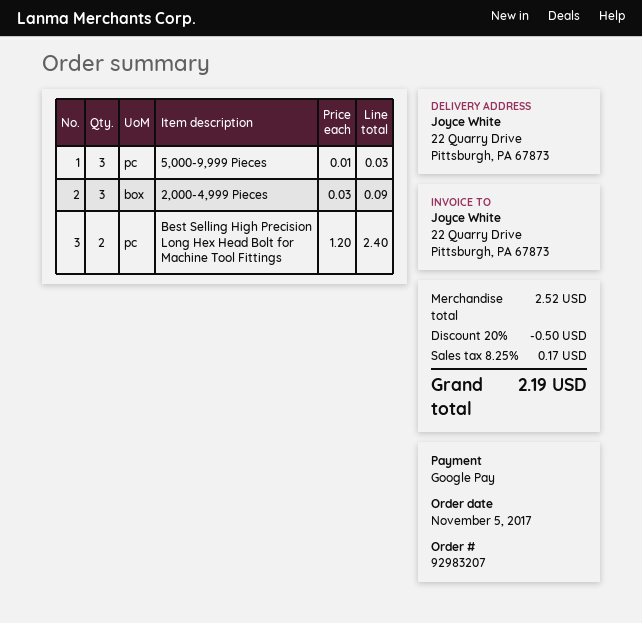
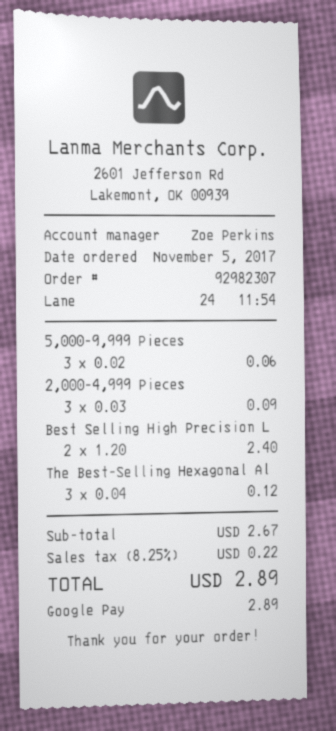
order number: 92983207 -> 92982307
5,000-9,999 Pieces: 3 x 0.01 = 0.03 -> 3 x 0.02 = 0.06
The Best-Selling Hexagonal Al: none -> 3 x 0.04 = 0.12
subtotal: 2.52 -> 2.67
discount: 20% = 0.50 -> none
tax: 8.25% = 0.17 -> 8.25% = 0.22
total: 2.19 -> 2.89

